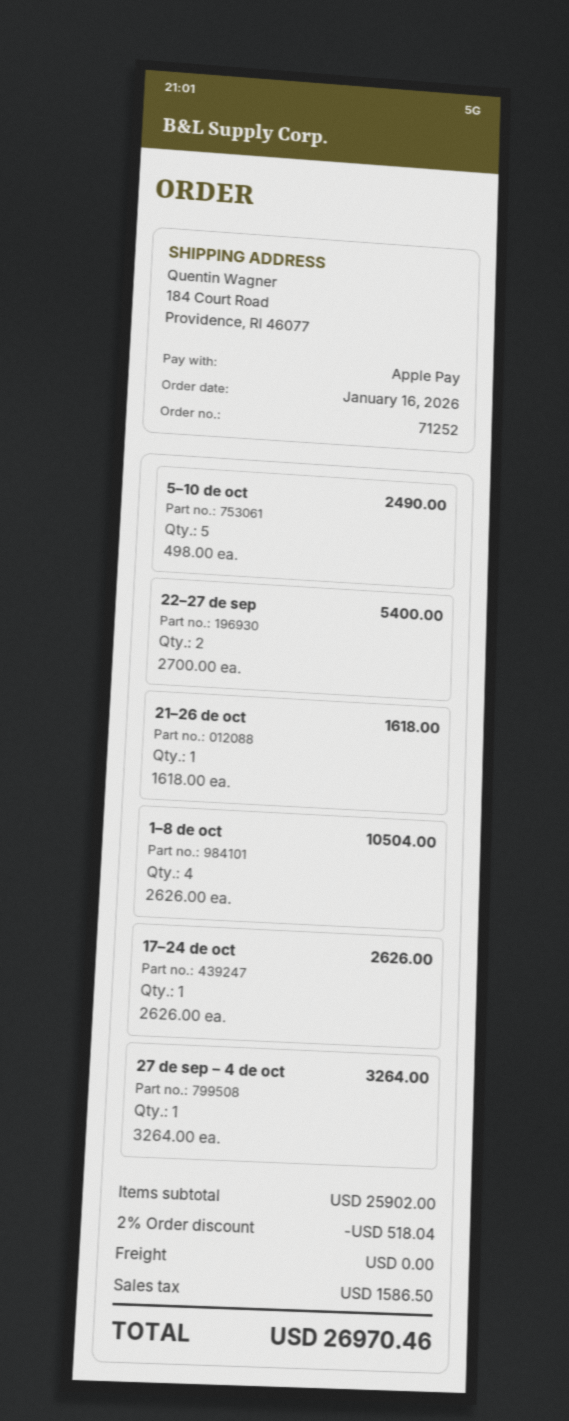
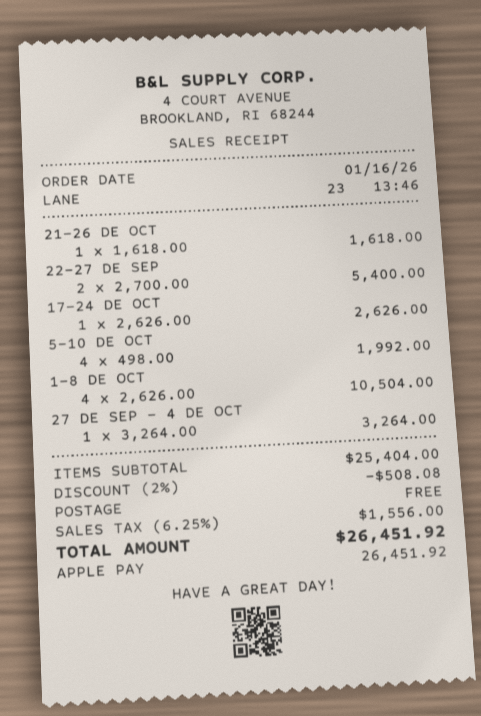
5–10 de oct: 5 x 498.00 = 2490.00 -> 4 x 498.00 = 1992.00
subtotal: 25902.00 -> 25404.00
discount: 2% = 518.04 -> 2% = 508.08
tax: 1586.50 -> 1556.00
total: 26970.46 -> 26451.92

